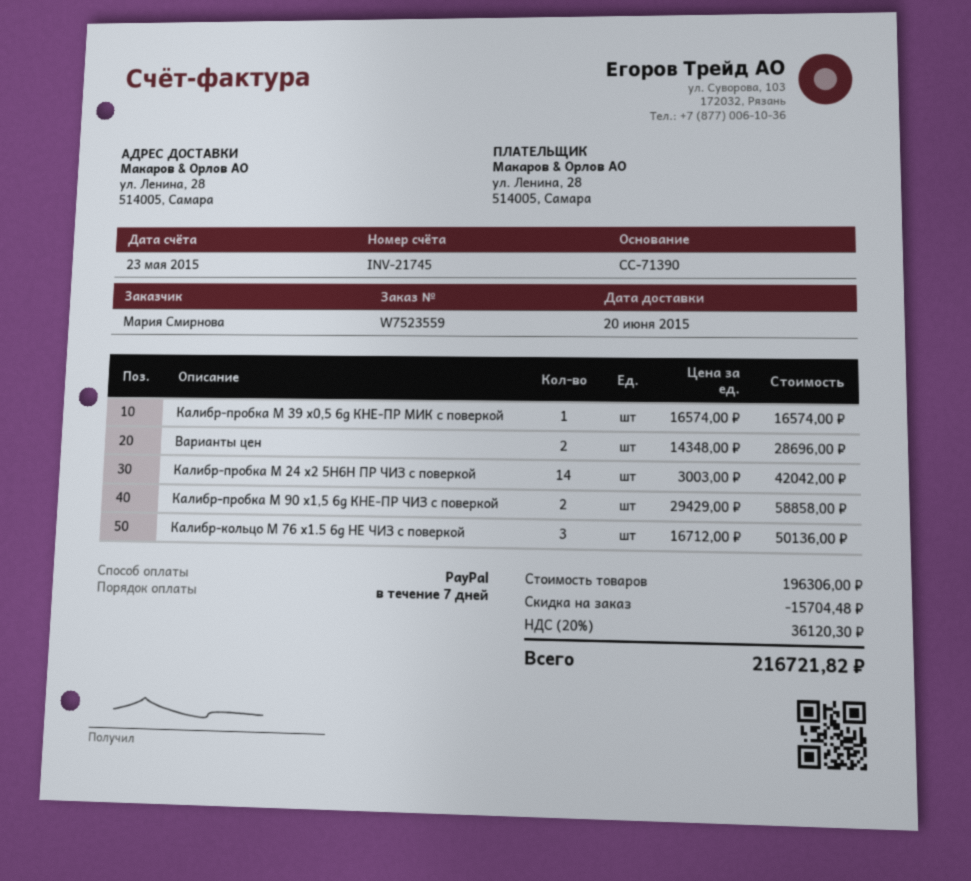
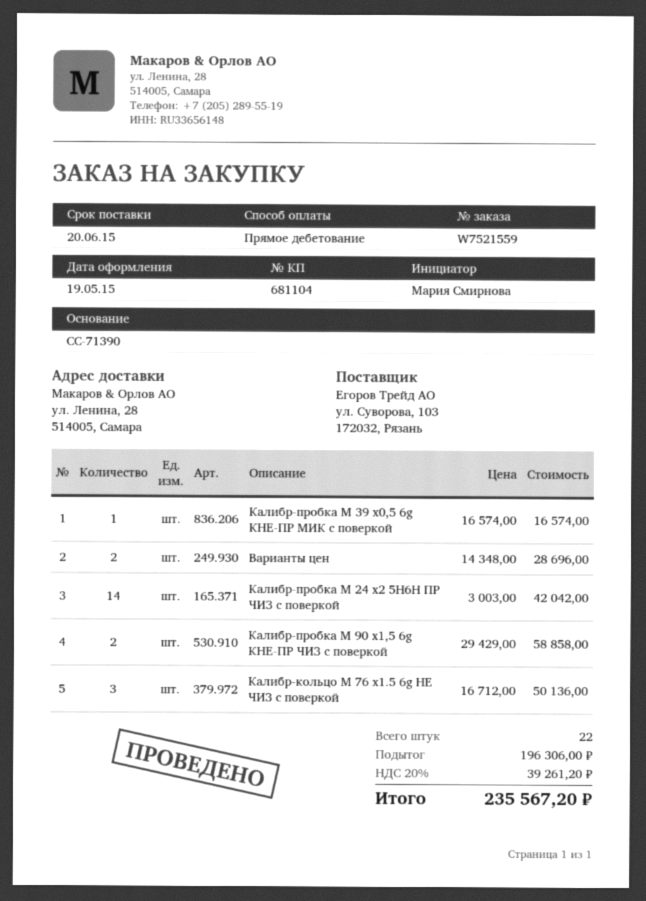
order number: W7523559 -> W7521559
payment method: PayPal -> direct debit
discount: 15704.48 -> none
tax: 20% = 36120.30 -> 20% = 39261.20
total: 216721.82 -> 235567.20

